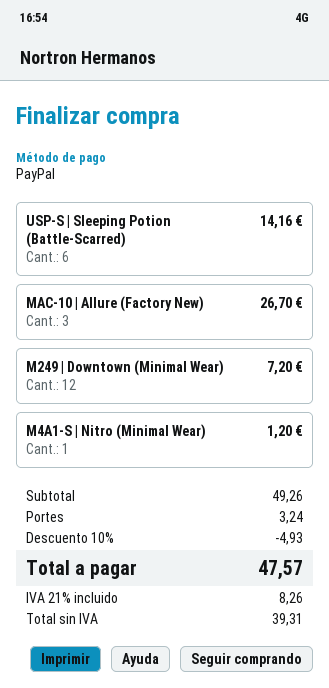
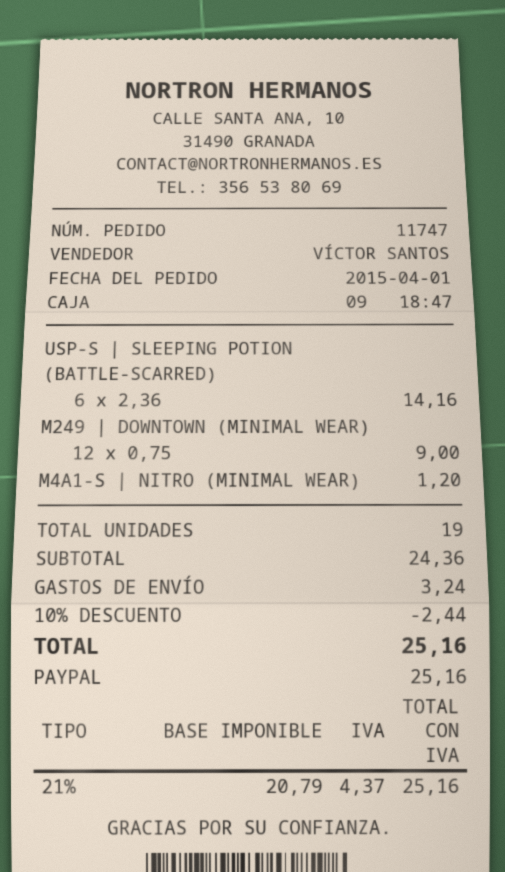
MAC-10 | Allure (Factory New): 3 for 26.70 -> none
M249 | Downtown (Minimal Wear): 12 for 7.20 -> 12 for 9.00
subtotal: 49.26 -> 24.36
discount: 10% = 4.93 -> 10% = 2.44
net: 39.31 -> 20.79
tax: 21% = 8.26 -> 21% = 4.37
total: 47.57 -> 25.16

